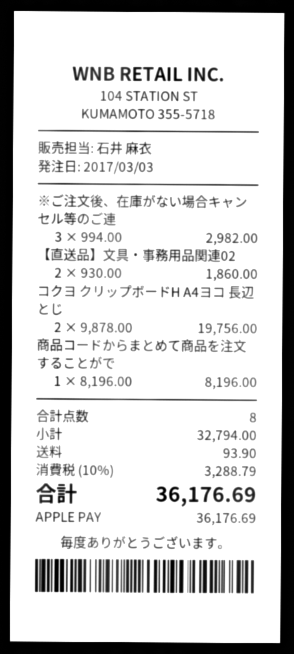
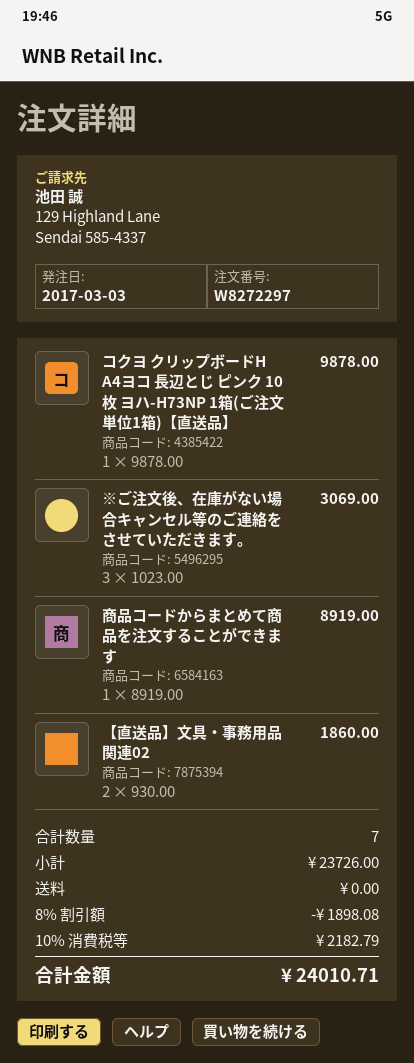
※ご注文後、在庫がない場合キャンセル等のご連: 3 x 994.00 = 2982.00 -> 3 x 1023.00 = 3069.00
コクヨ クリップボードH A4ヨコ 長辺とじ: 2 x 9878.00 = 19756.00 -> 1 x 9878.00 = 9878.00
商品コードからまとめて商品を注文することがで: 1 x 8196.00 = 8196.00 -> 1 x 8919.00 = 8919.00
total quantity: 8 -> 7
subtotal: 32794.00 -> 23726.00
discount: none -> 8% = 1898.08
shipping: 93.90 -> 0.00
tax: 10% = 3288.79 -> 10% = 2182.79
total: 36176.69 -> 24010.71

